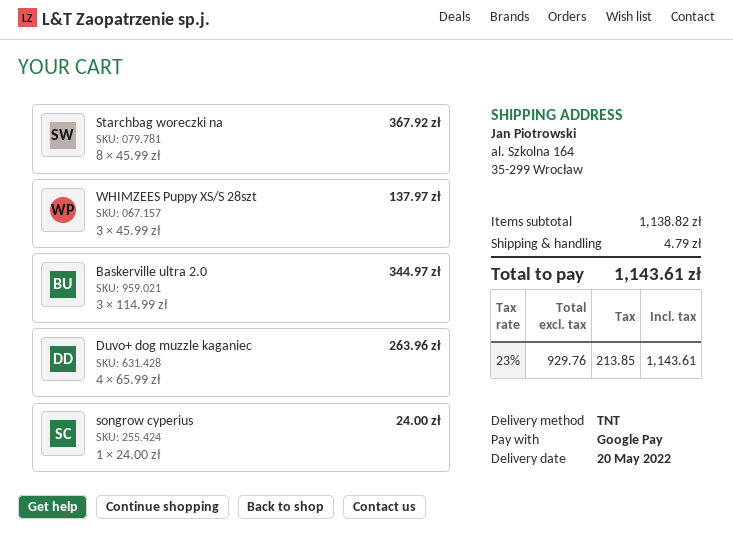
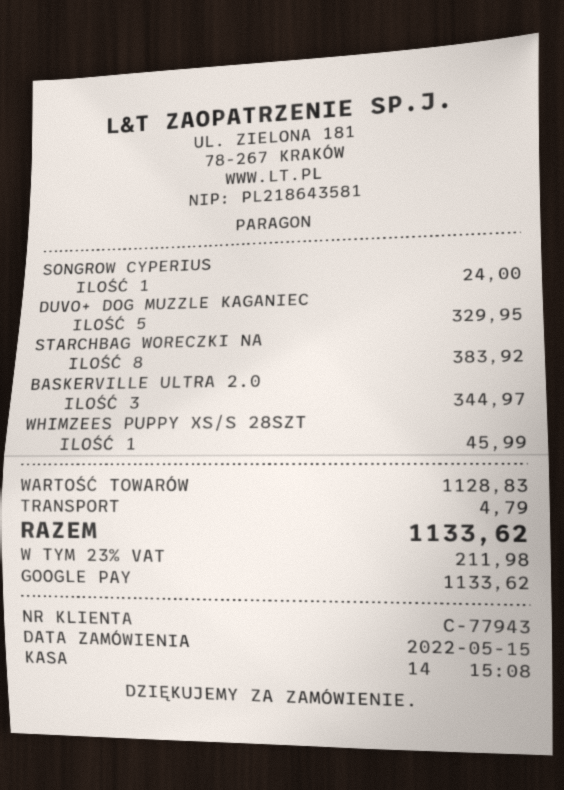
Starchbag woreczki na: 8 for 367.92 -> 8 for 383.92
WHIMZEES Puppy XS/S 28szt: 3 for 137.97 -> 1 for 45.99
Duvo+ dog muzzle kaganiec: 4 for 263.96 -> 5 for 329.95
subtotal: 1138.82 -> 1128.83
tax: 23% = 213.85 -> 23% = 211.98
total: 1143.61 -> 1133.62

